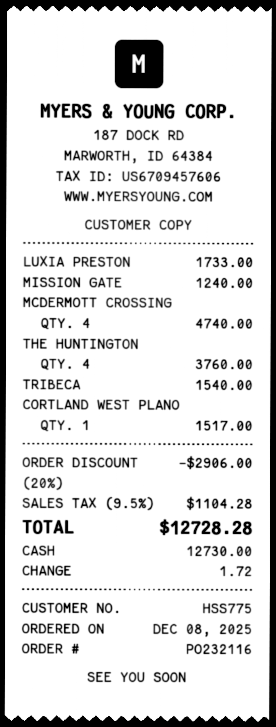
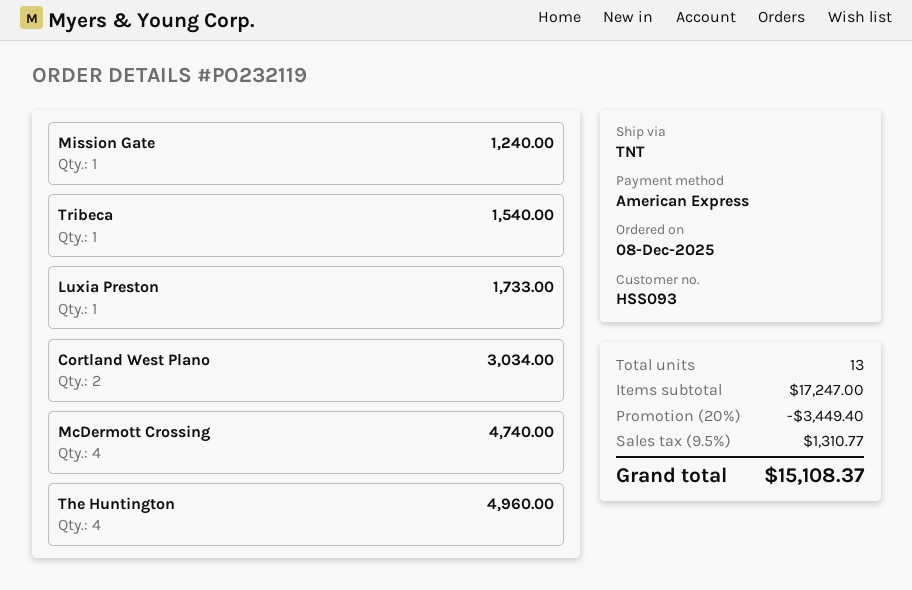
order number: PO232116 -> PO232119
customer number: HSS775 -> HSS093
payment method: cash -> American Express
THE HUNTINGTON: 4 for 3760.00 -> 4 for 4960.00
CORTLAND WEST PLANO: 1 for 1517.00 -> 2 for 3034.00
discount: 20% = 2906.00 -> 20% = 3449.40
tax: 9.5% = 1104.28 -> 9.5% = 1310.77
total: 12728.28 -> 15108.37

